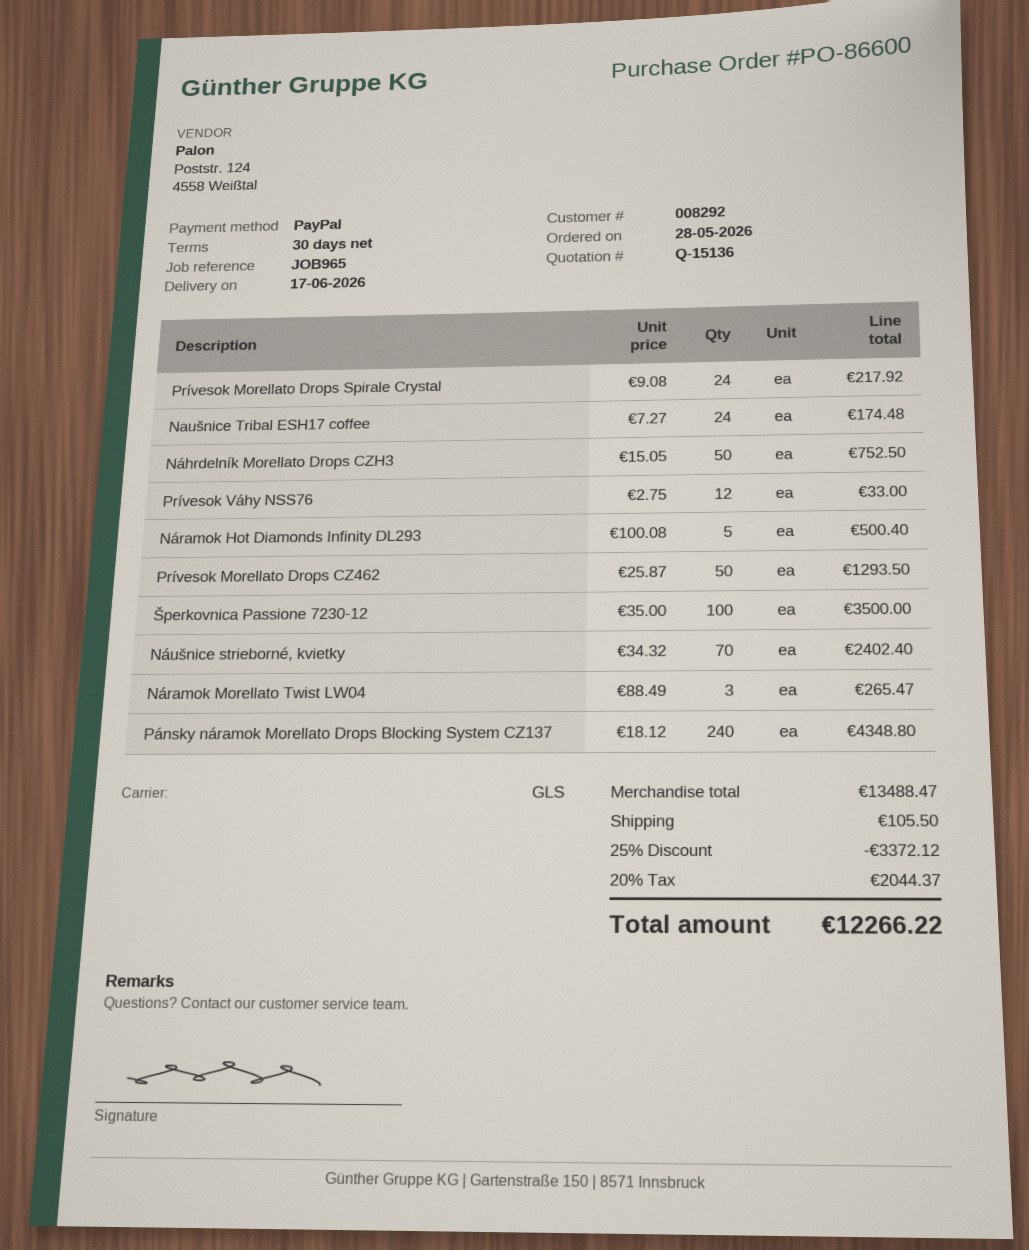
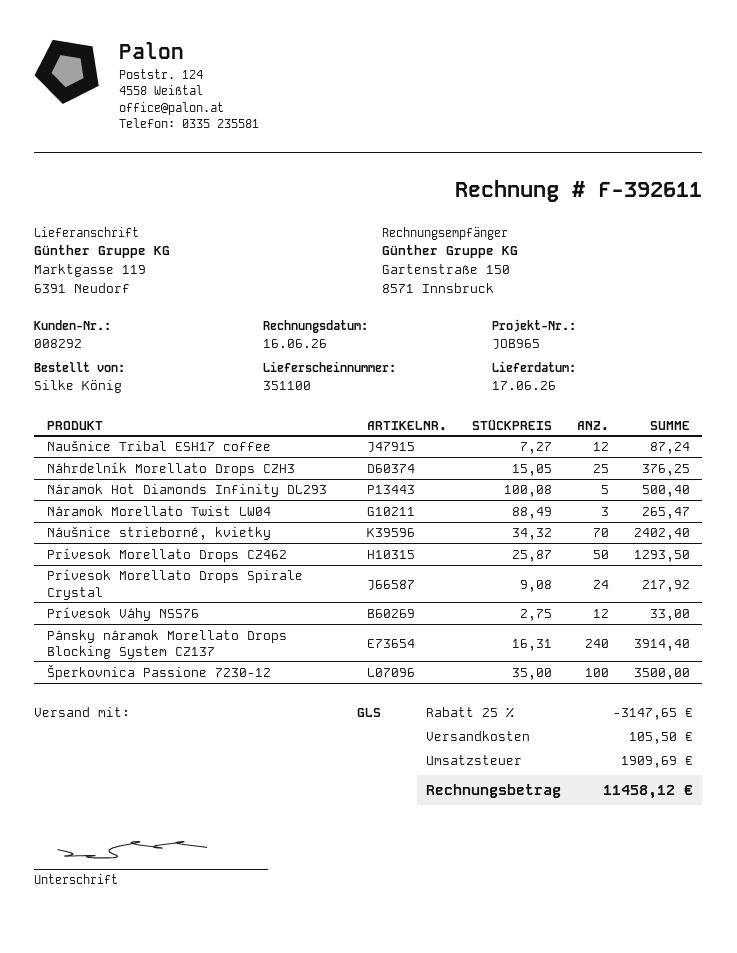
Naušnice Tribal ESH17 coffee: 24 x 7.27 = 174.48 -> 12 x 7.27 = 87.24
Náhrdelník Morellato Drops CZH3: 50 x 15.05 = 752.50 -> 25 x 15.05 = 376.25
Pánsky náramok Morellato Drops Blocking System CZ137: 240 x 18.12 = 4348.80 -> 240 x 16.31 = 3914.40
discount: 25% = 3372.12 -> 25% = 3147.65
tax: 2044.37 -> 1909.69
total: 12266.22 -> 11458.12

